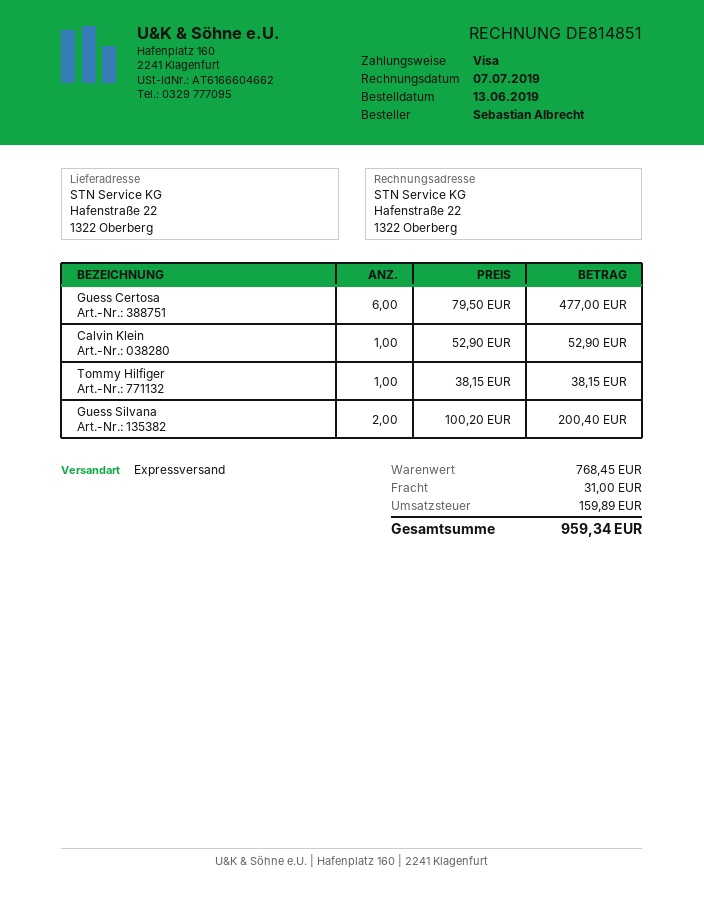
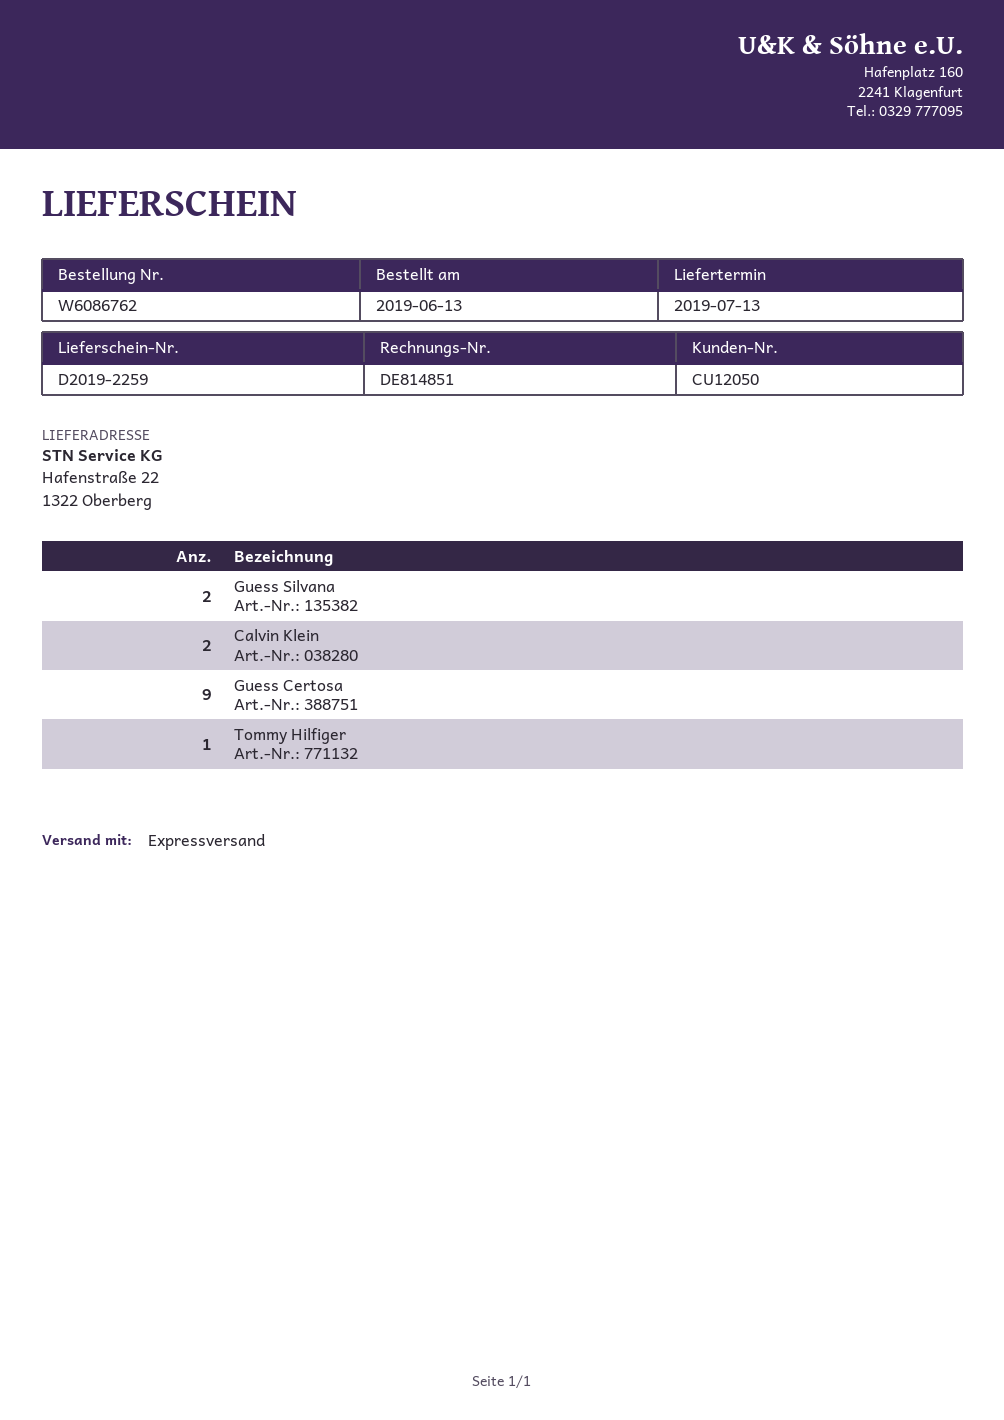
Guess Certosa: 6 -> 9
Calvin Klein: 1 -> 2

